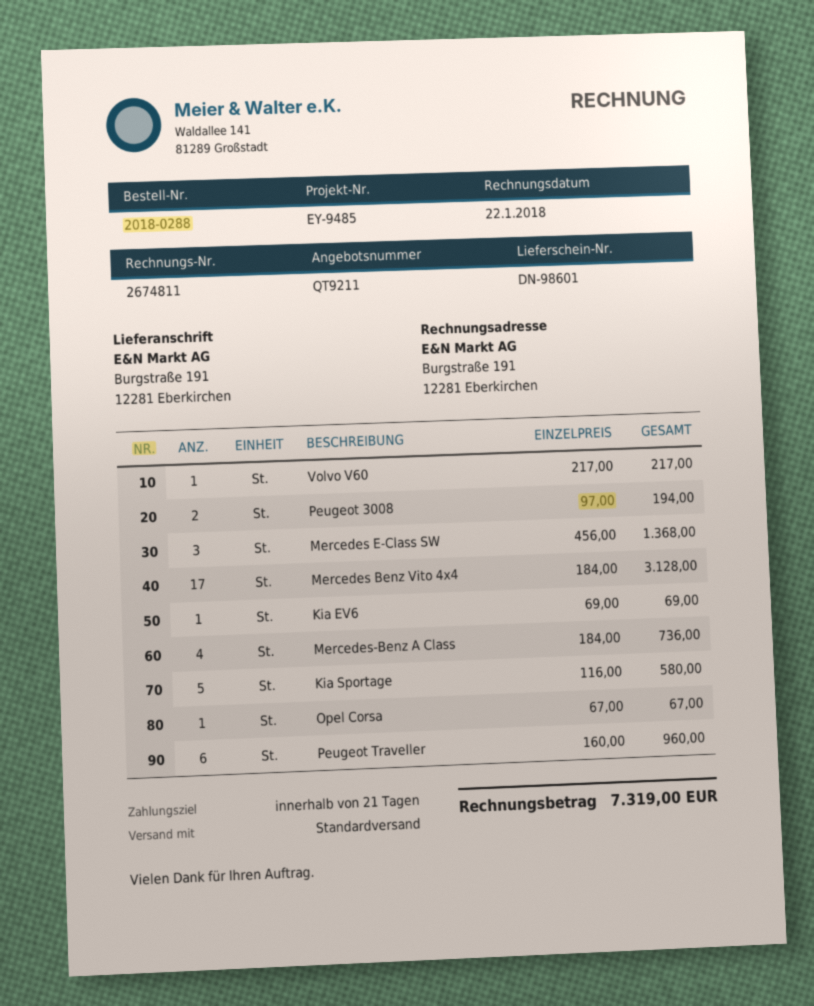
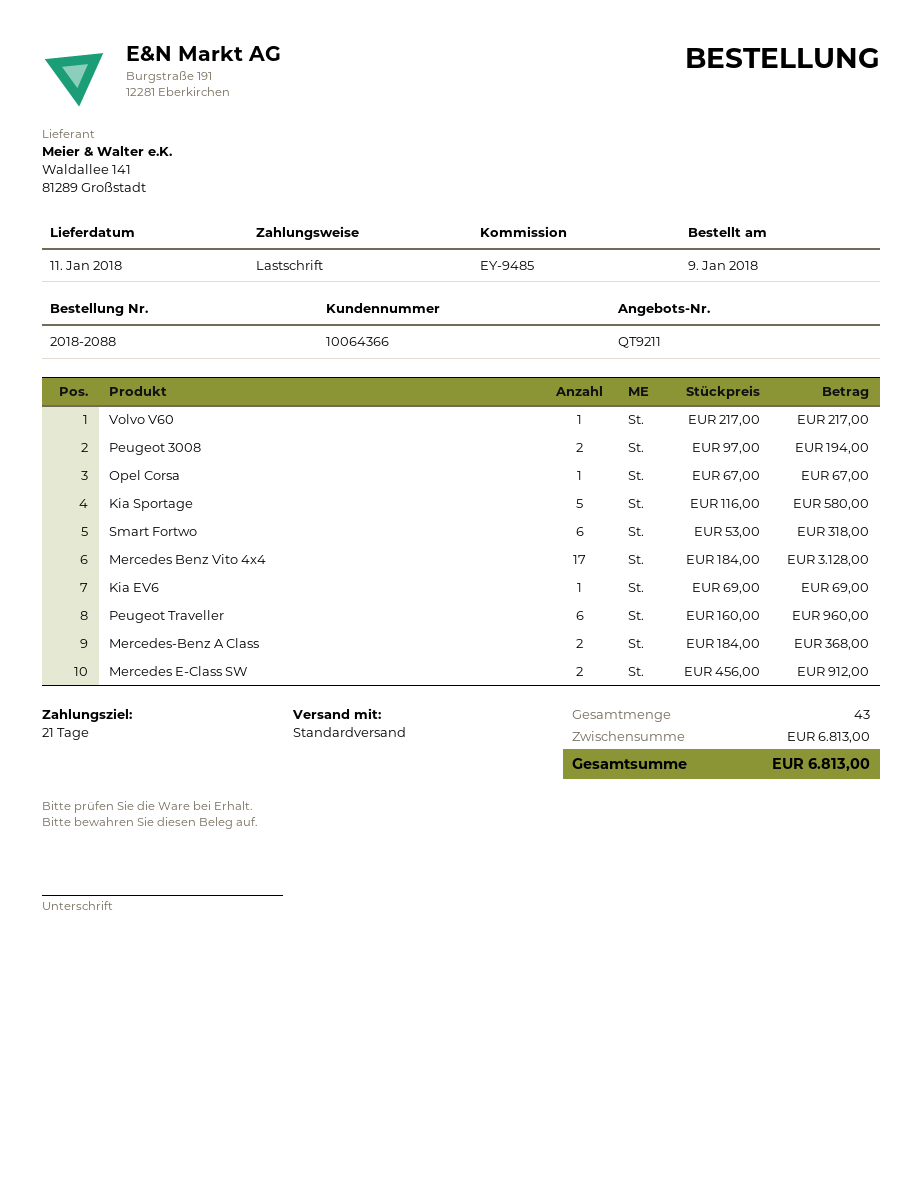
order number: 2018-0288 -> 2018-2088
Mercedes E-Class SW: 3 x 456.00 = 1368.00 -> 2 x 456.00 = 912.00
Mercedes-Benz A Class: 4 x 184.00 = 736.00 -> 2 x 184.00 = 368.00
Smart Fortwo: none -> 6 x 53.00 = 318.00
total: 7319.00 -> 6813.00

